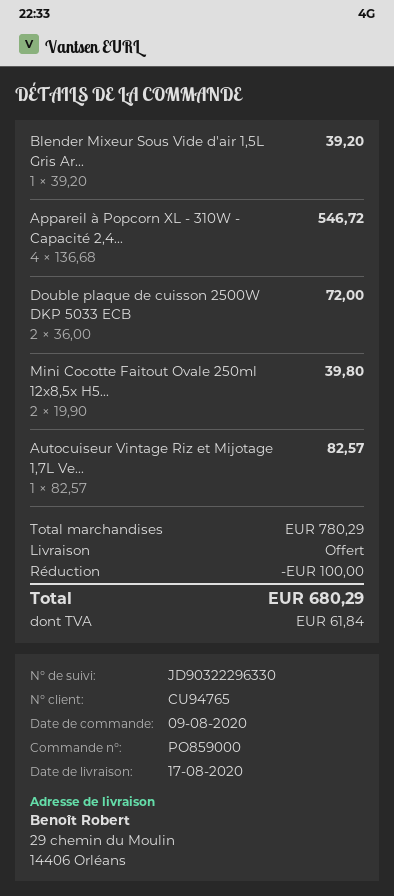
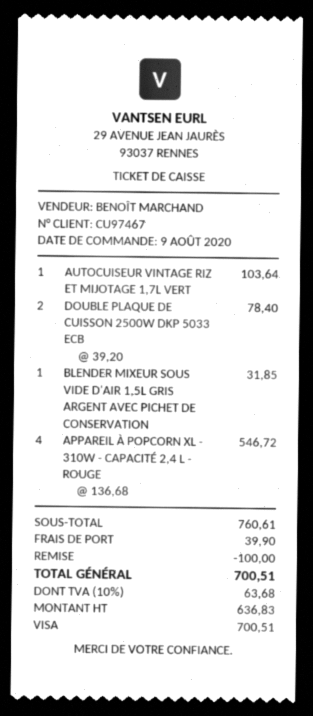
customer number: CU94765 -> CU97467
Blender Mixeur Sous Vide d'air 1,5L Gris Ar...: 1 x 39.20 = 39.20 -> 1 x 31.85 = 31.85
Double plaque de cuisson 2500W DKP 5033 ECB: 2 x 36.00 = 72.00 -> 2 x 39.20 = 78.40
Mini Cocotte Faitout Ovale 250ml 12x8,5x H5...: 2 x 19.90 = 39.80 -> none
Autocuiseur Vintage Riz et Mijotage 1,7L Ve...: 1 x 82.57 = 82.57 -> 1 x 103.64 = 103.64
subtotal: 780.29 -> 760.61
shipping: 0.00 -> 39.90
tax: 61.84 -> 63.68
total: 680.29 -> 700.51

